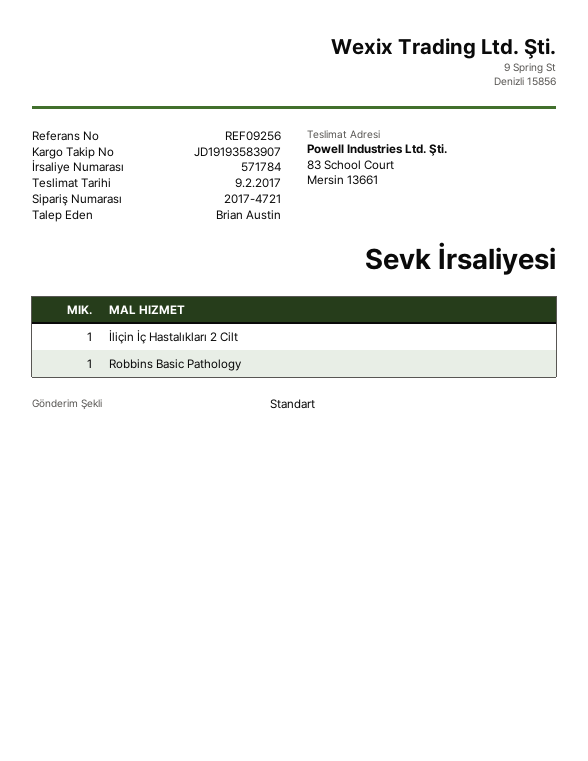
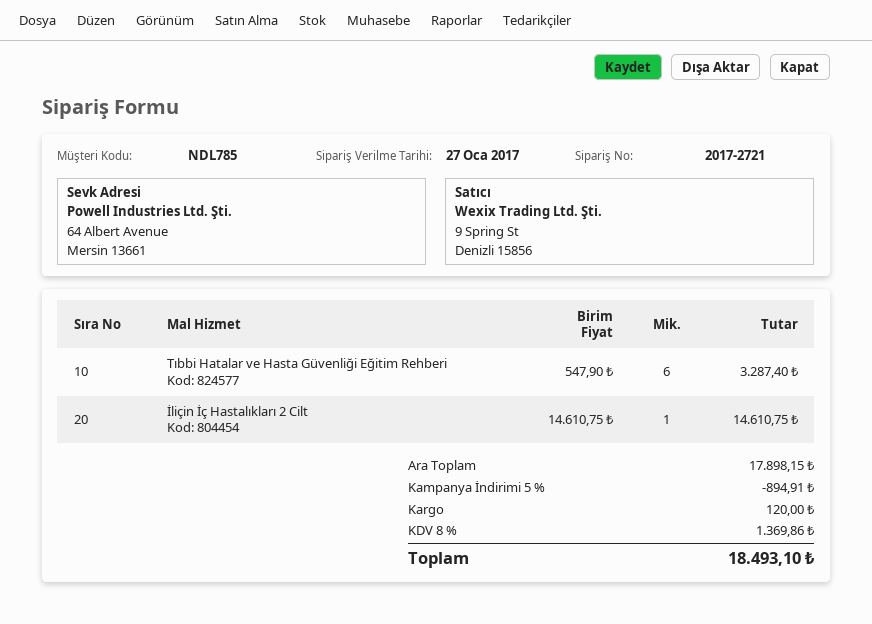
order number: 2017-4721 -> 2017-2721
ship to: 83 School Court, Mersin 13661 -> 64 Albert Avenue, Mersin 13661
Robbins Basic Pathology: 1 -> none
Tıbbi Hatalar ve Hasta Güvenliği Eğitim Rehberi: none -> 6

